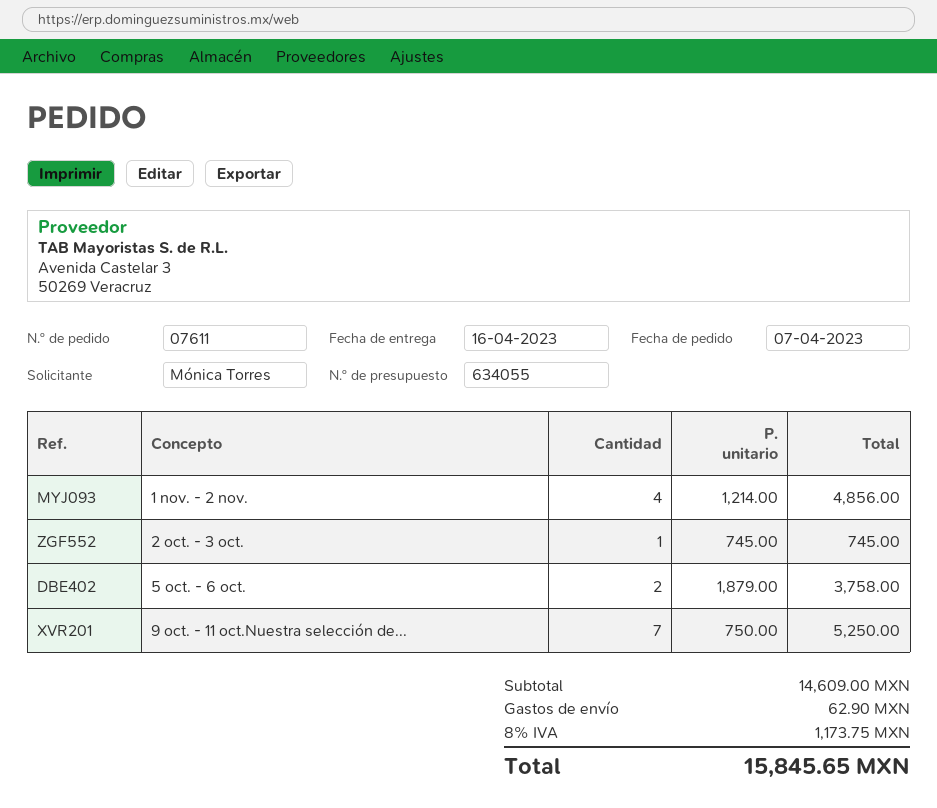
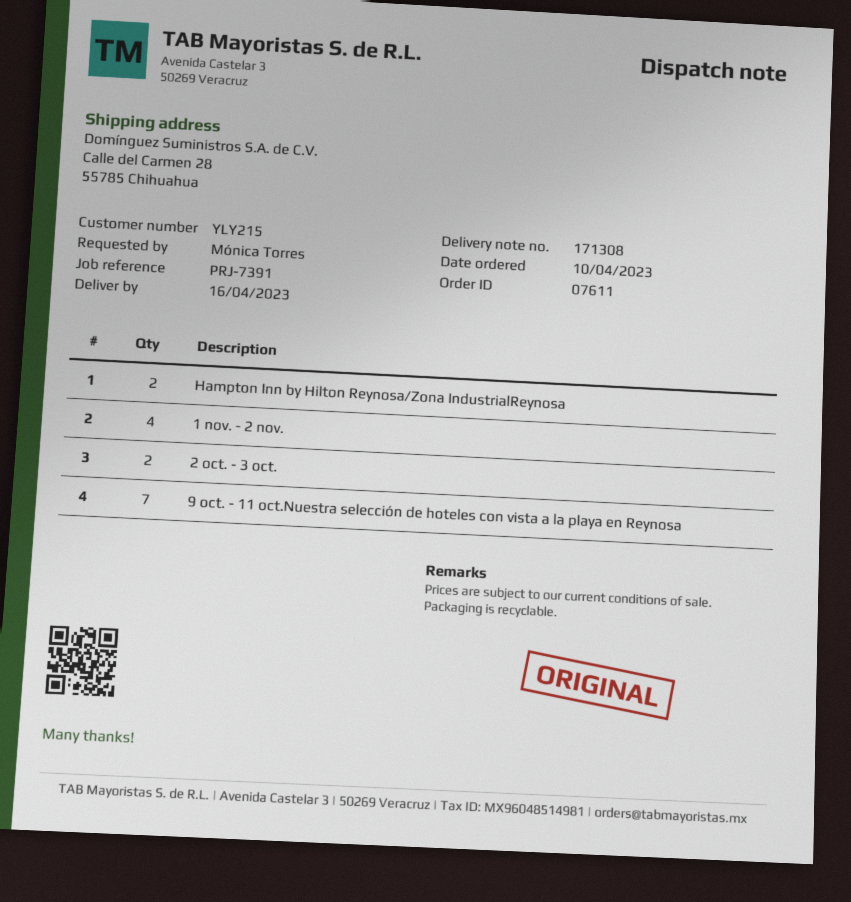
order date: 2023-04-07 -> 2023-04-10
2 oct. - 3 oct.: 1 -> 2
5 oct. - 6 oct.: 2 -> none
Hampton Inn by Hilton Reynosa/Zona IndustrialReynosa: none -> 2

